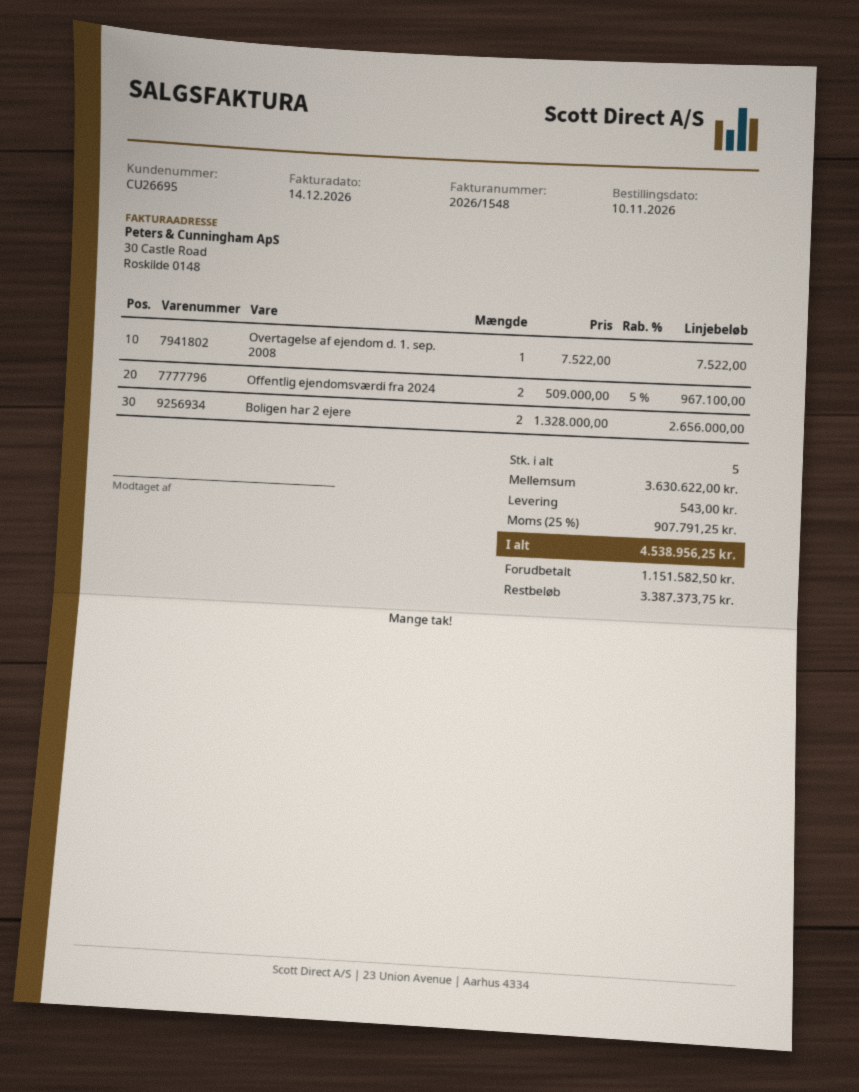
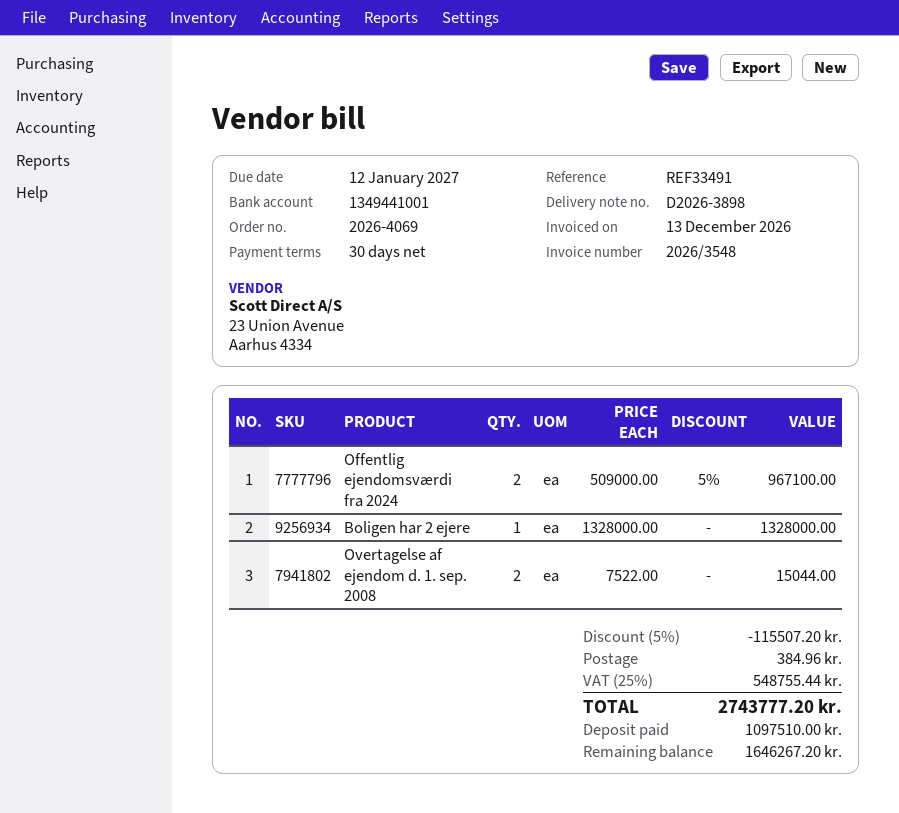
invoice number: 2026/1548 -> 2026/3548
invoice date: 2026-12-14 -> 2026-12-13
Overtagelse af ejendom d. 1. sep. 2008: 1 x 7522.00 = 7522.00 -> 2 x 7522.00 = 15044.00
Boligen har 2 ejere: 2 x 1328000.00 = 2656000.00 -> 1 x 1328000.00 = 1328000.00
discount: none -> 5% = 115507.20
shipping: 543.00 -> 384.96
tax: 25% = 907791.25 -> 25% = 548755.44
total: 4538956.25 -> 2743777.20
deposit: 1151582.50 -> 1097510.00
balance: 3387373.75 -> 1646267.20

